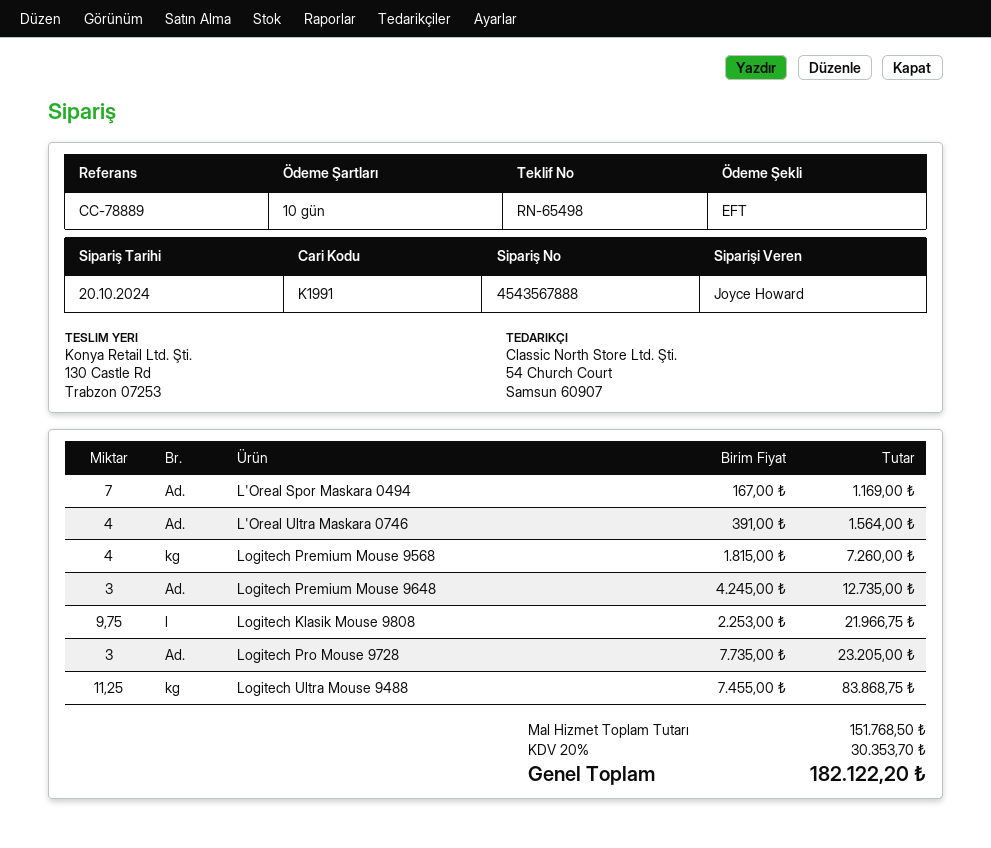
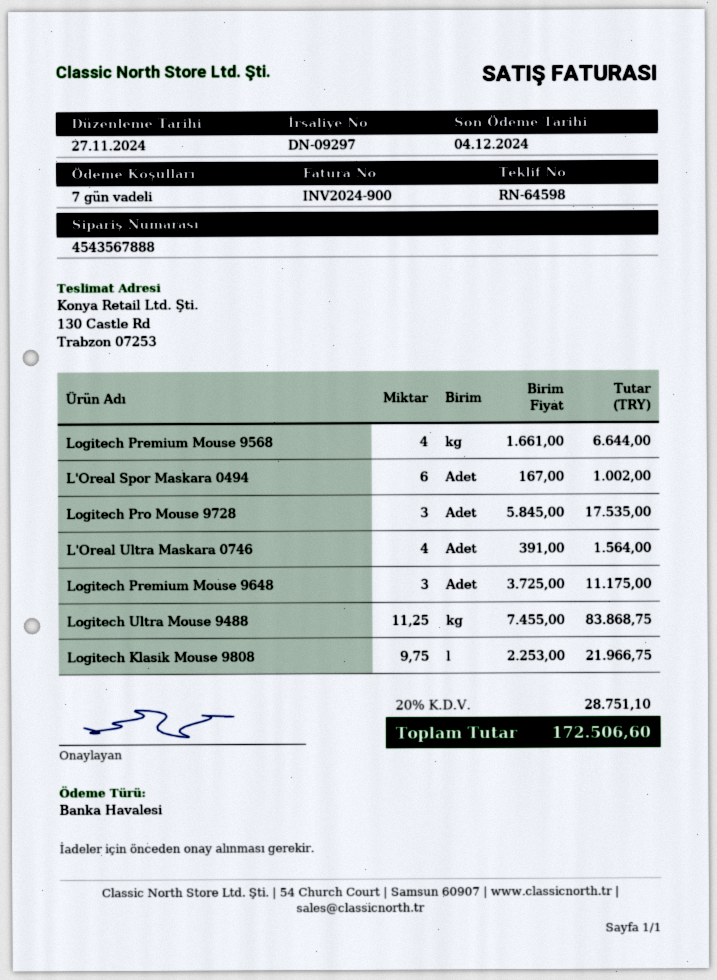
quote number: RN-65498 -> RN-64598
payment terms: 10 days -> 7 days
L'Oreal Spor Maskara 0494: 7 x 167.00 = 1169.00 -> 6 x 167.00 = 1002.00
Logitech Premium Mouse 9568: 4 x 1815.00 = 7260.00 -> 4 x 1661.00 = 6644.00
Logitech Premium Mouse 9648: 3 x 4245.00 = 12735.00 -> 3 x 3725.00 = 11175.00
Logitech Pro Mouse 9728: 3 x 7735.00 = 23205.00 -> 3 x 5845.00 = 17535.00
tax: 20% = 30353.70 -> 20% = 28751.10
total: 182122.20 -> 172506.60

